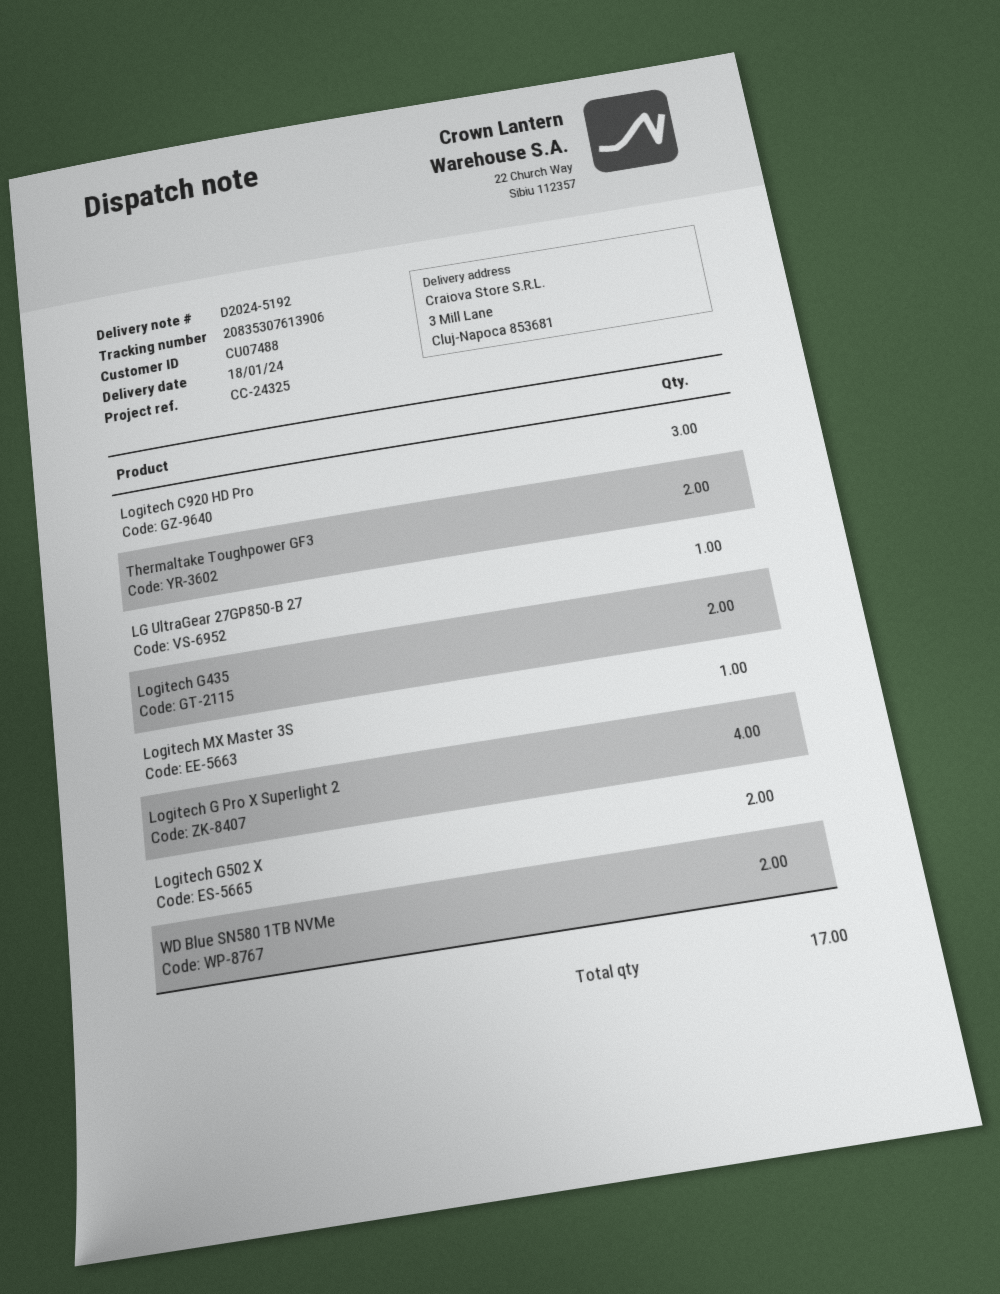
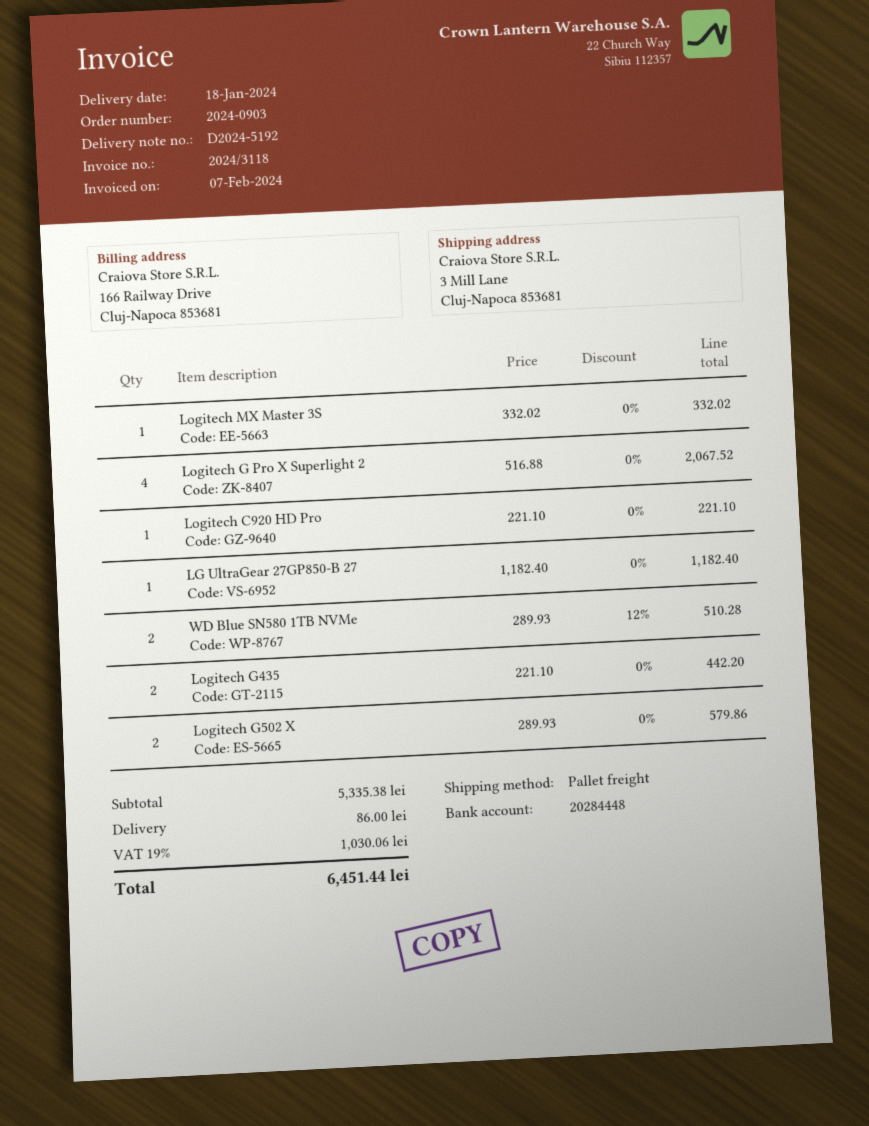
Logitech C920 HD Pro: 3 -> 1
Thermaltake Toughpower GF3: 2 -> none

